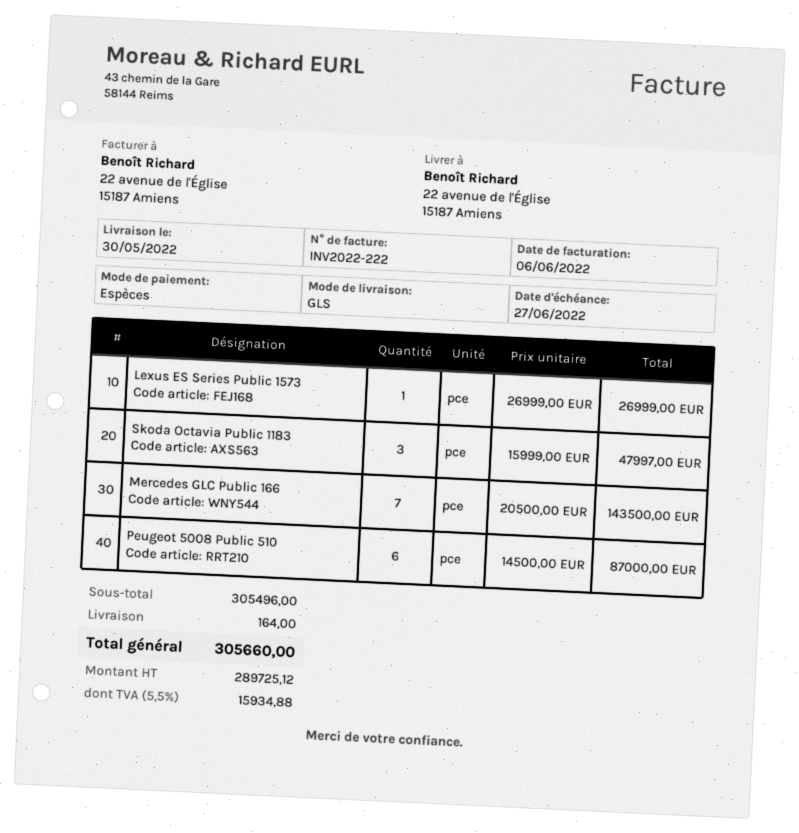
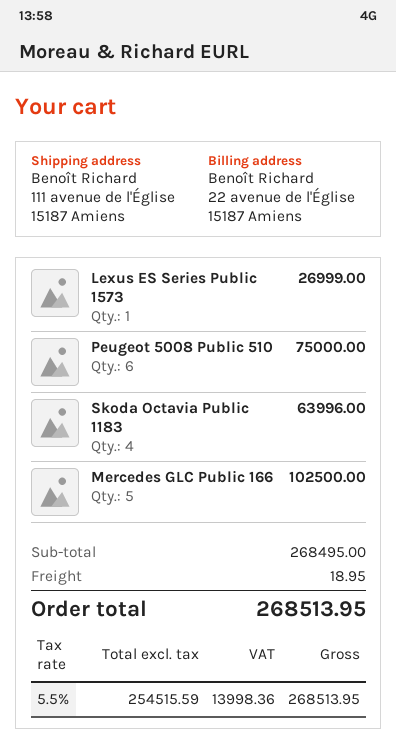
ship to: 22 avenue de l'Église, 15187 Amiens -> 111 avenue de l'Église, 15187 Amiens
Skoda Octavia Public 1183: 3 for 47997.00 -> 4 for 63996.00
Mercedes GLC Public 166: 7 for 143500.00 -> 5 for 102500.00
Peugeot 5008 Public 510: 6 for 87000.00 -> 6 for 75000.00
subtotal: 305496.00 -> 268495.00
shipping: 164.00 -> 18.95
net: 289725.12 -> 254515.59
tax: 5.5% = 15934.88 -> 5.5% = 13998.36
total: 305660.00 -> 268513.95

